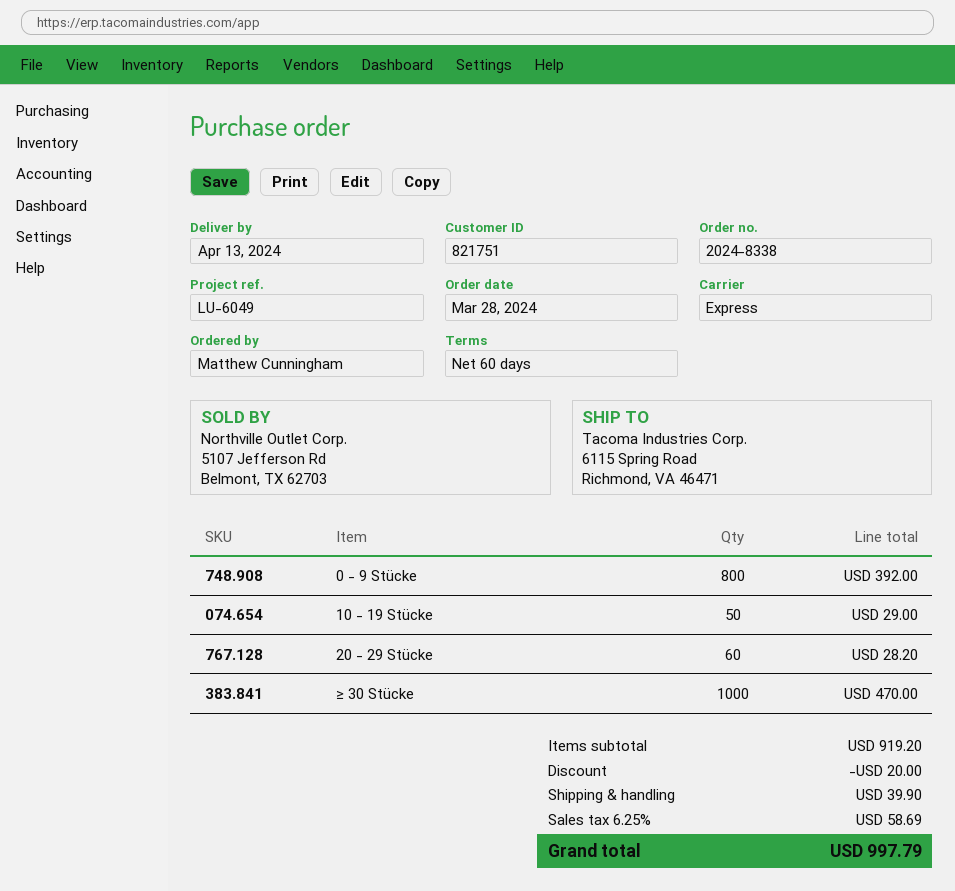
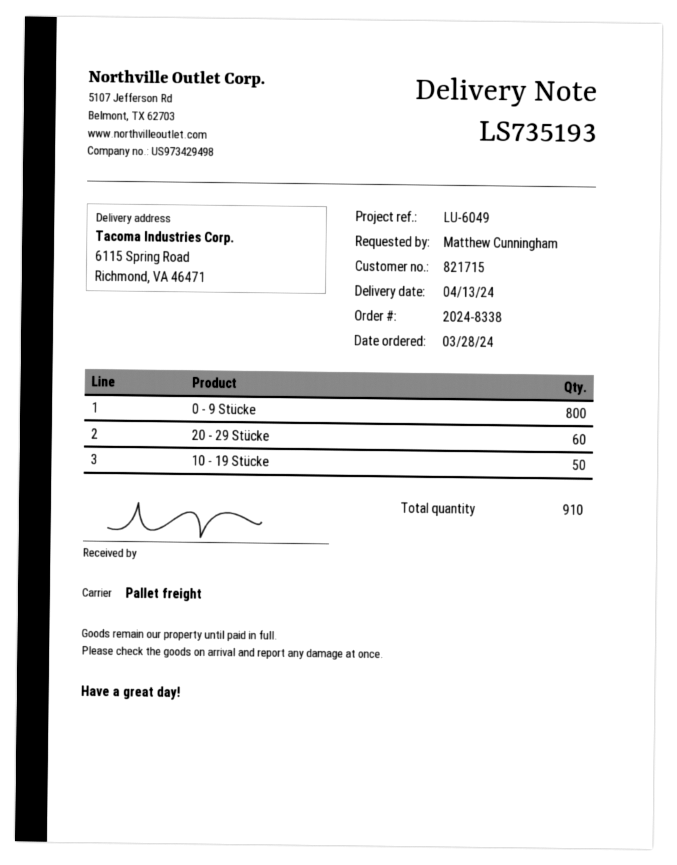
customer number: 821751 -> 821715
shipping method: express -> pallet freight
≥ 30 Stücke: 1000 -> none

